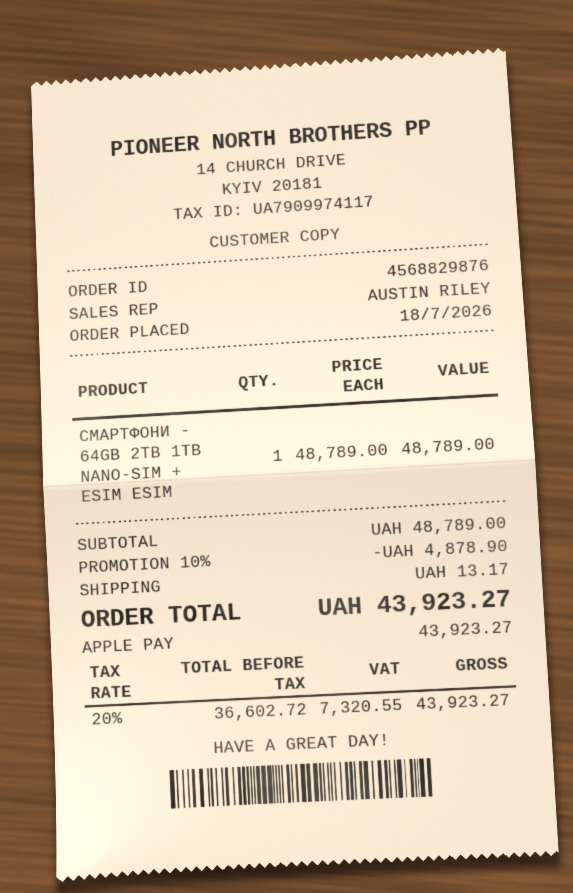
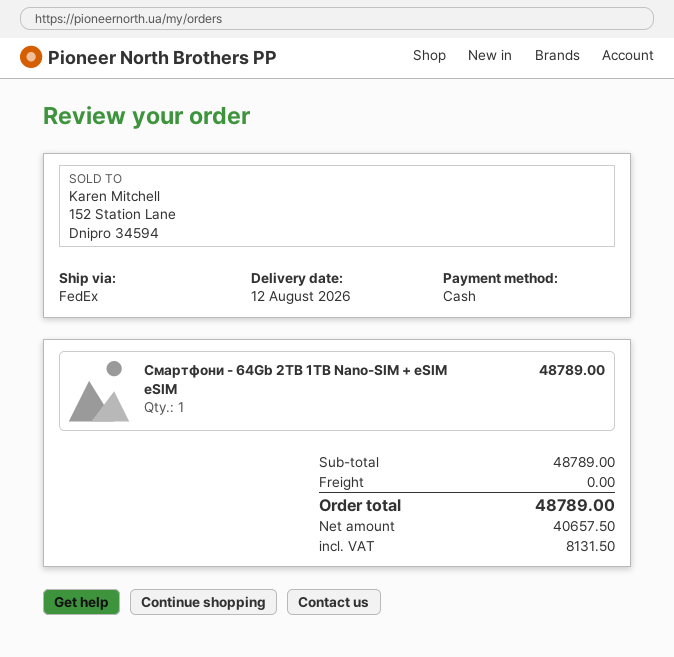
payment method: Apple Pay -> cash
discount: 10% = 4878.90 -> none
shipping: 13.17 -> 0.00
net: 36602.72 -> 40657.50
tax: 7320.55 -> 8131.50
total: 43923.27 -> 48789.00

